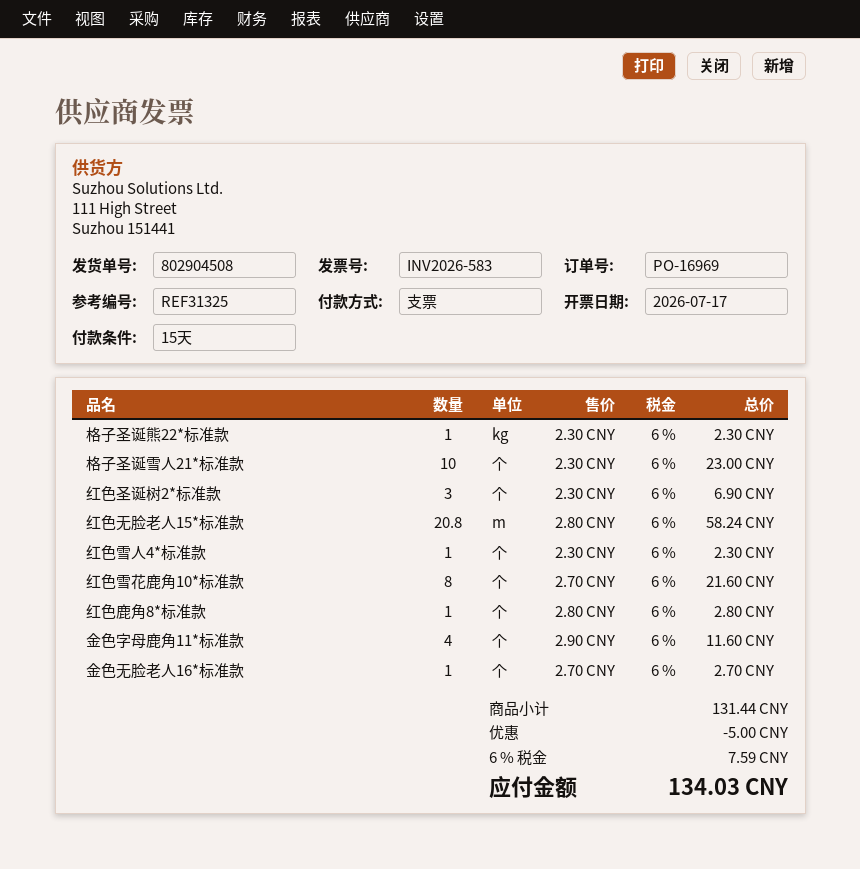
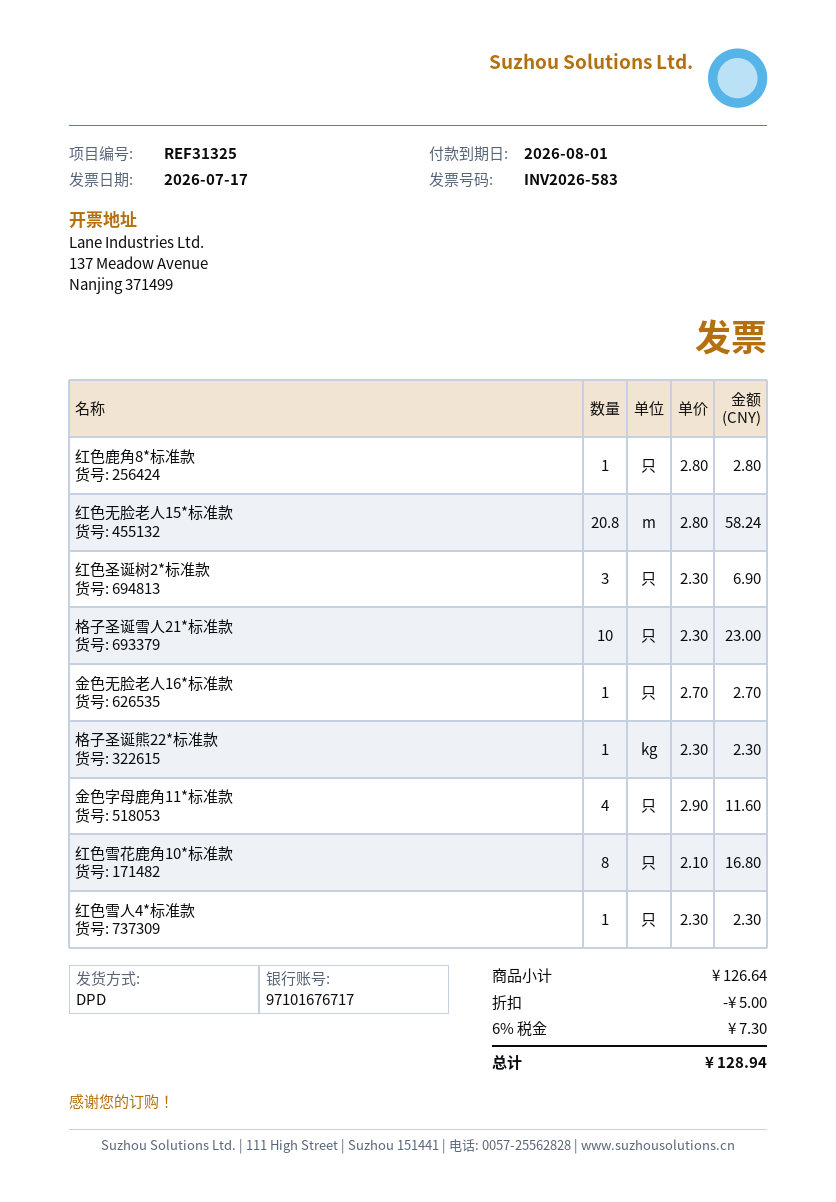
红色雪花鹿角10*标准款: 8 x 2.70 = 21.60 -> 8 x 2.10 = 16.80
subtotal: 131.44 -> 126.64
tax: 6% = 7.59 -> 6% = 7.30
total: 134.03 -> 128.94

